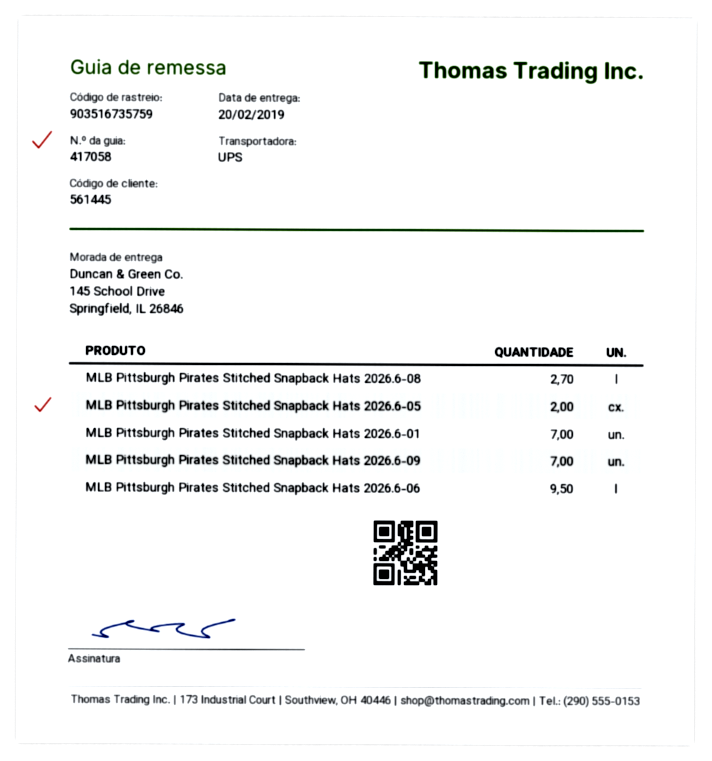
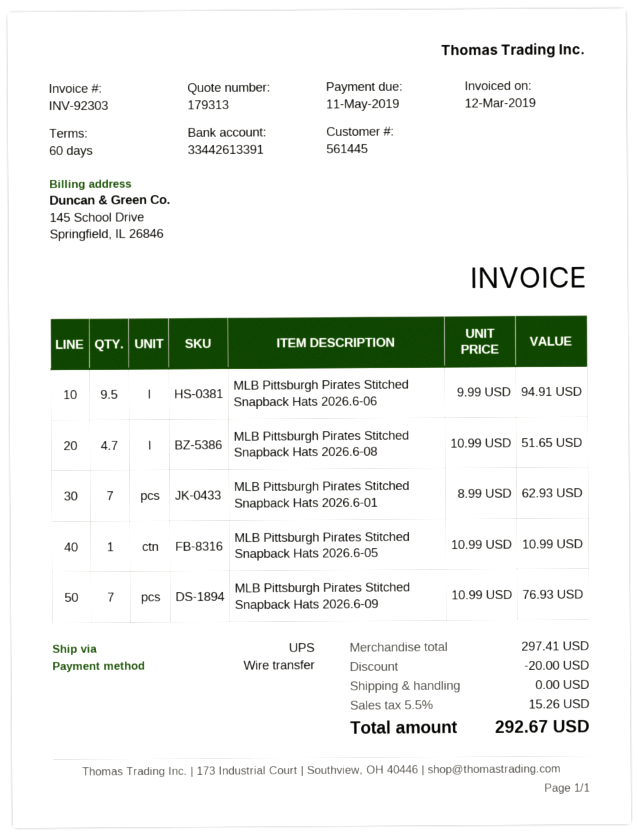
MLB Pittsburgh Pirates Stitched Snapback Hats 2026.6-08: 2.7 -> 4.7
MLB Pittsburgh Pirates Stitched Snapback Hats 2026.6-05: 2 -> 1

